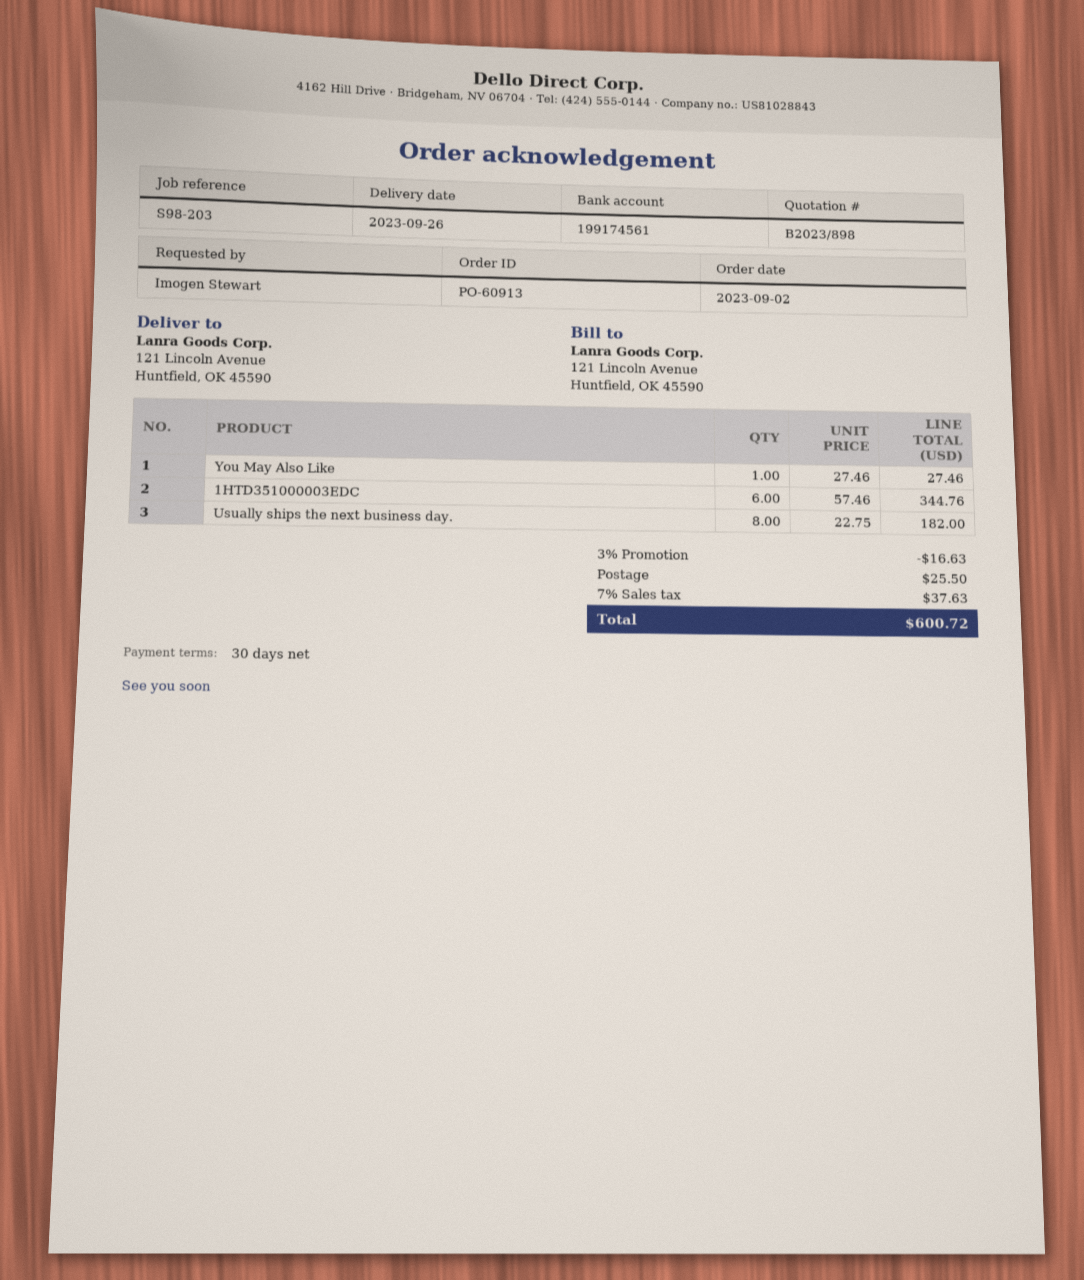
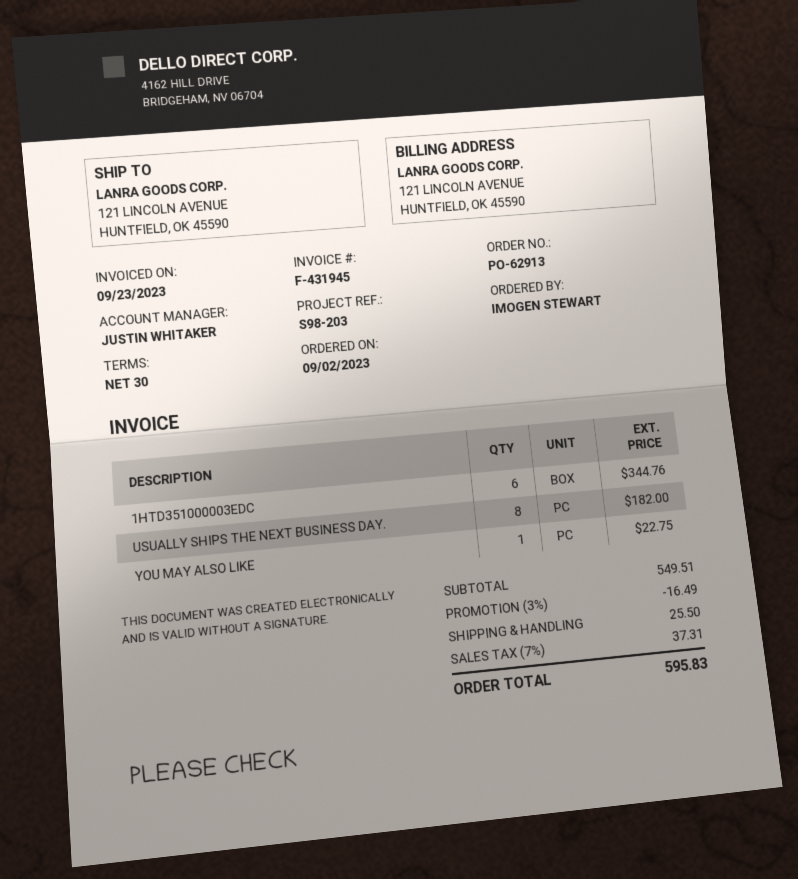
order number: PO-60913 -> PO-62913
You May Also Like: 1 for 27.46 -> 1 for 22.75
discount: 3% = 16.63 -> 3% = 16.49
tax: 7% = 37.63 -> 7% = 37.31
total: 600.72 -> 595.83

